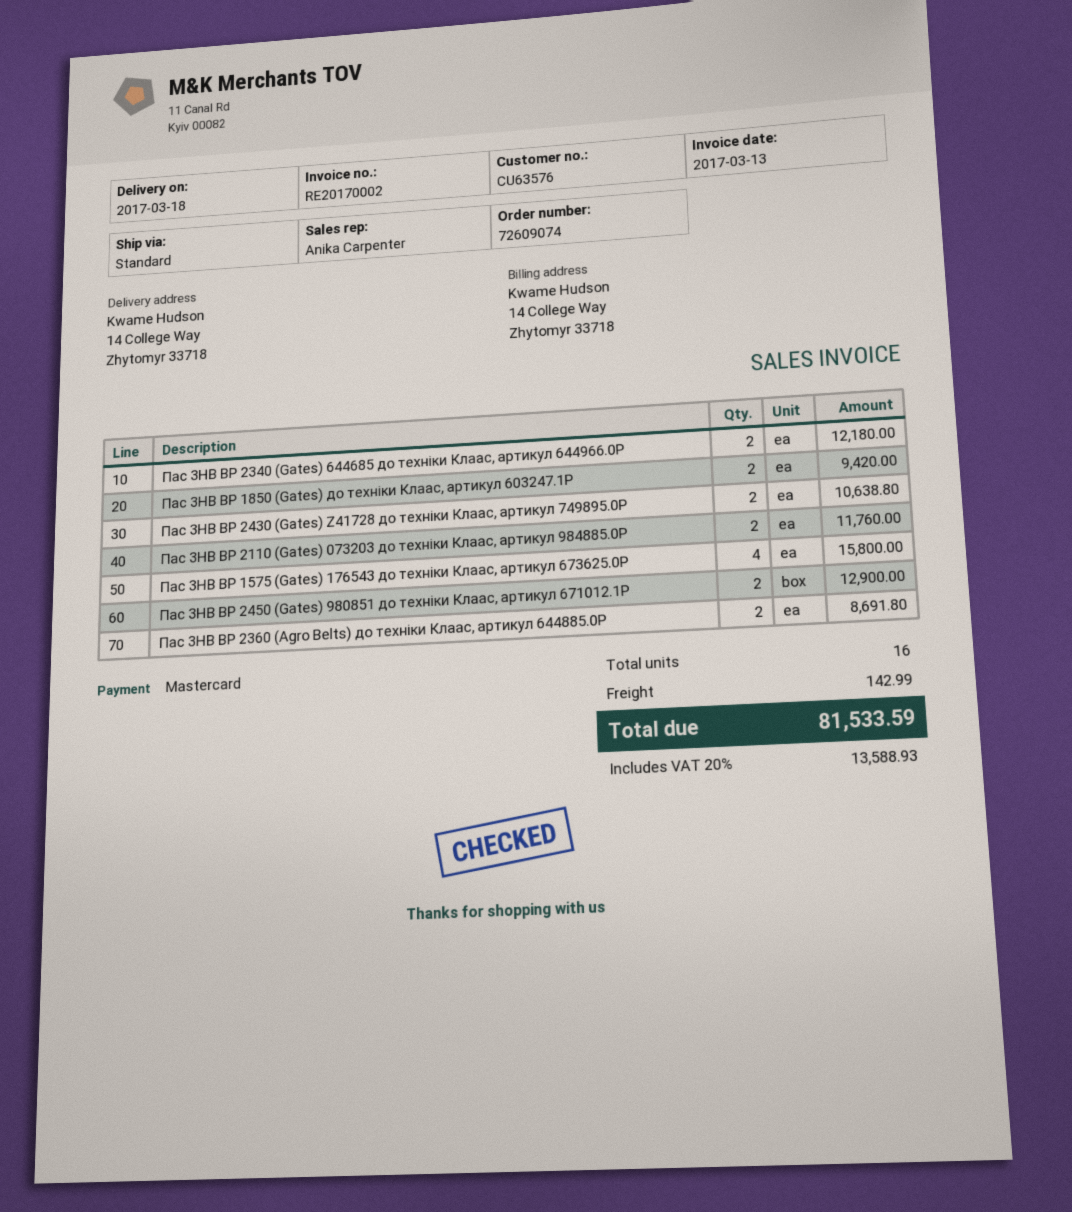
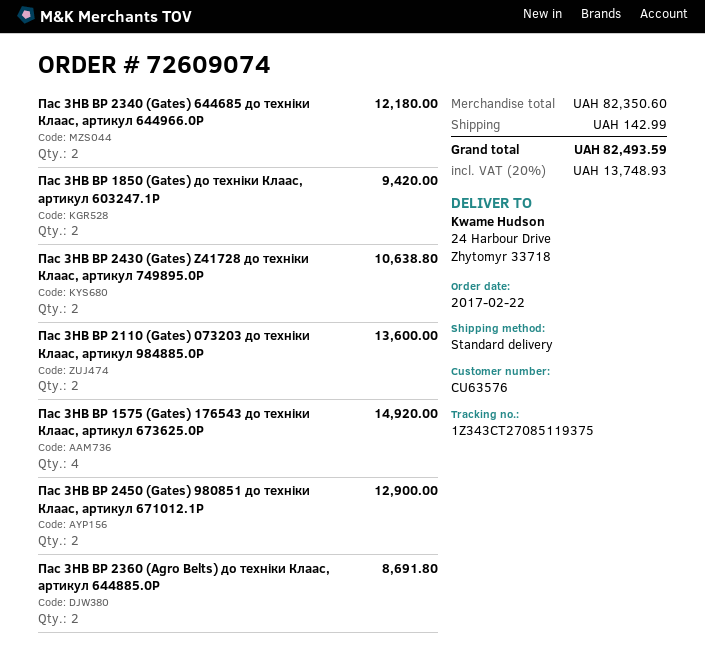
ship to: 14 College Way, Zhytomyr 33718 -> 24 Harbour Drive, Zhytomyr 33718
Пас 3HB BP 2110 (Gates) 073203 до техніки Клаас, артикул 984885.0P: 2 for 11760.00 -> 2 for 13600.00
Пас 3HB BP 1575 (Gates) 176543 до техніки Клаас, артикул 673625.0P: 4 for 15800.00 -> 4 for 14920.00
tax: 20% = 13588.93 -> 20% = 13748.93
total: 81533.59 -> 82493.59

